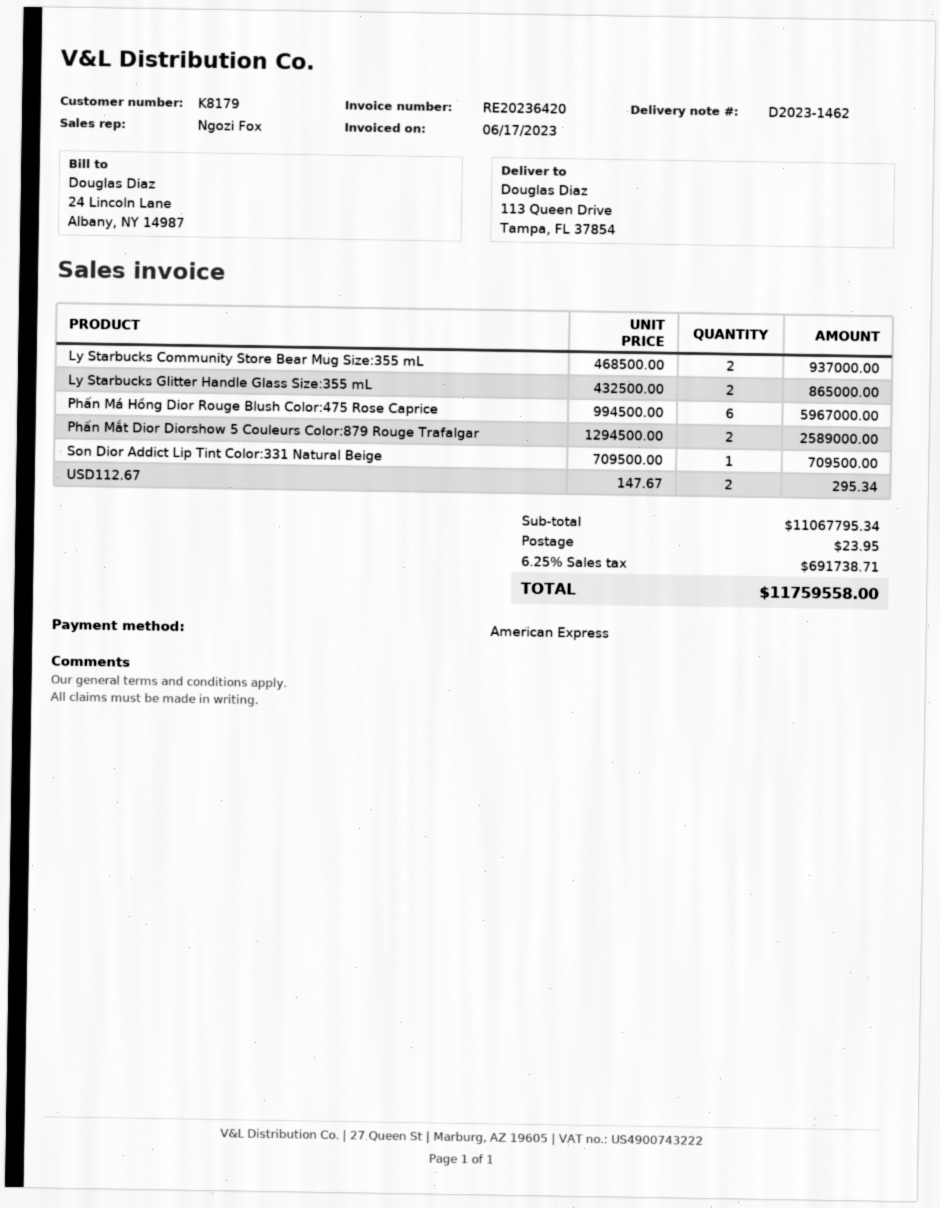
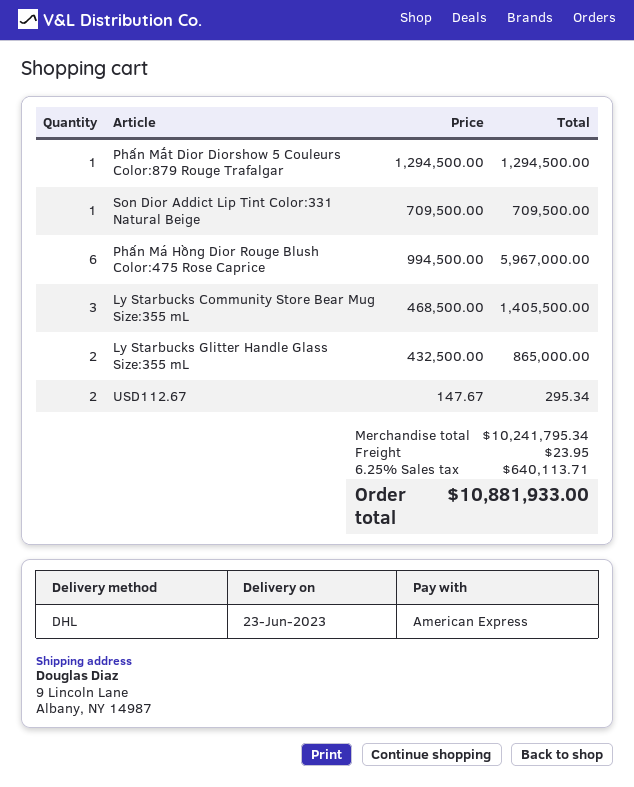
ship to: 113 Queen Drive, Tampa, FL 37854 -> 9 Lincoln Lane, Albany, NY 14987
Ly Starbucks Community Store Bear Mug Size:355 mL: 2 x 468500.00 = 937000.00 -> 3 x 468500.00 = 1405500.00
Phấn Mắt Dior Diorshow 5 Couleurs Color:879 Rouge Trafalgar: 2 x 1294500.00 = 2589000.00 -> 1 x 1294500.00 = 1294500.00
subtotal: 11067795.34 -> 10241795.34
tax: 6.25% = 691738.71 -> 6.25% = 640113.71
total: 11759558.00 -> 10881933.00

